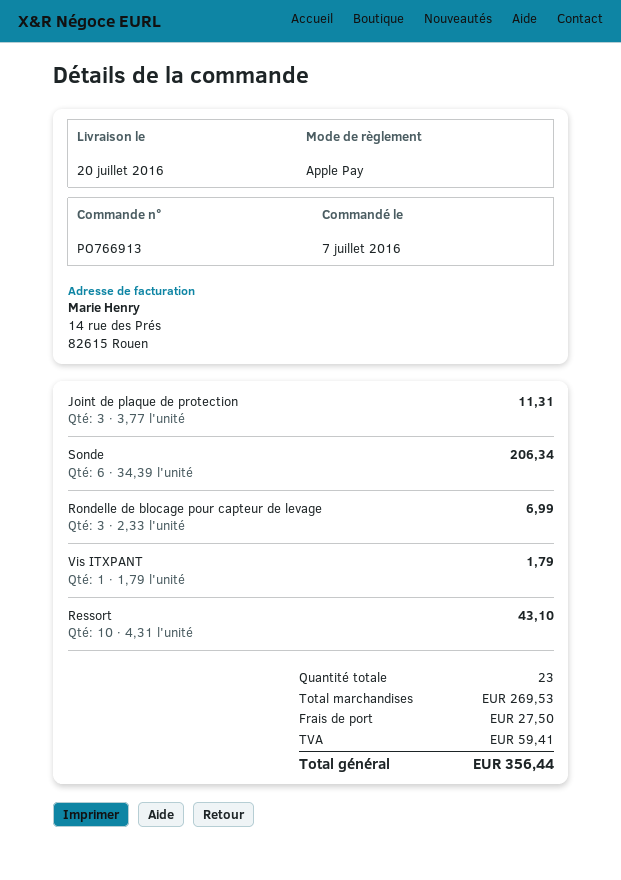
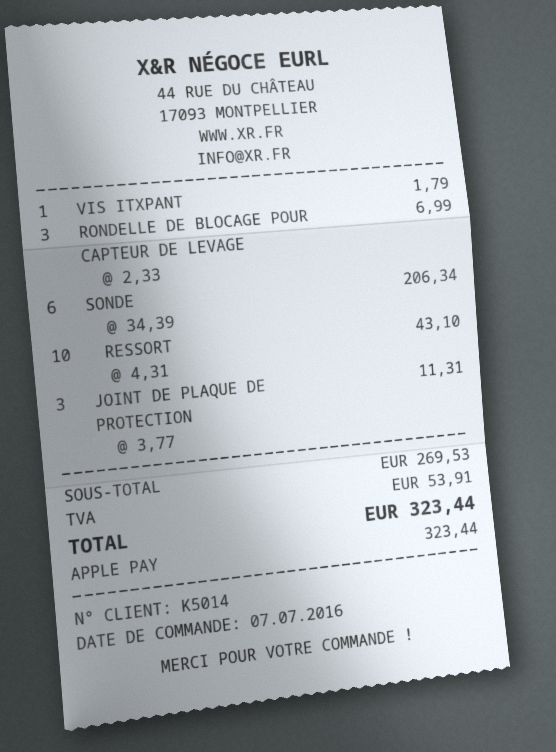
shipping: 27.50 -> none
tax: 59.41 -> 53.91
total: 356.44 -> 323.44

